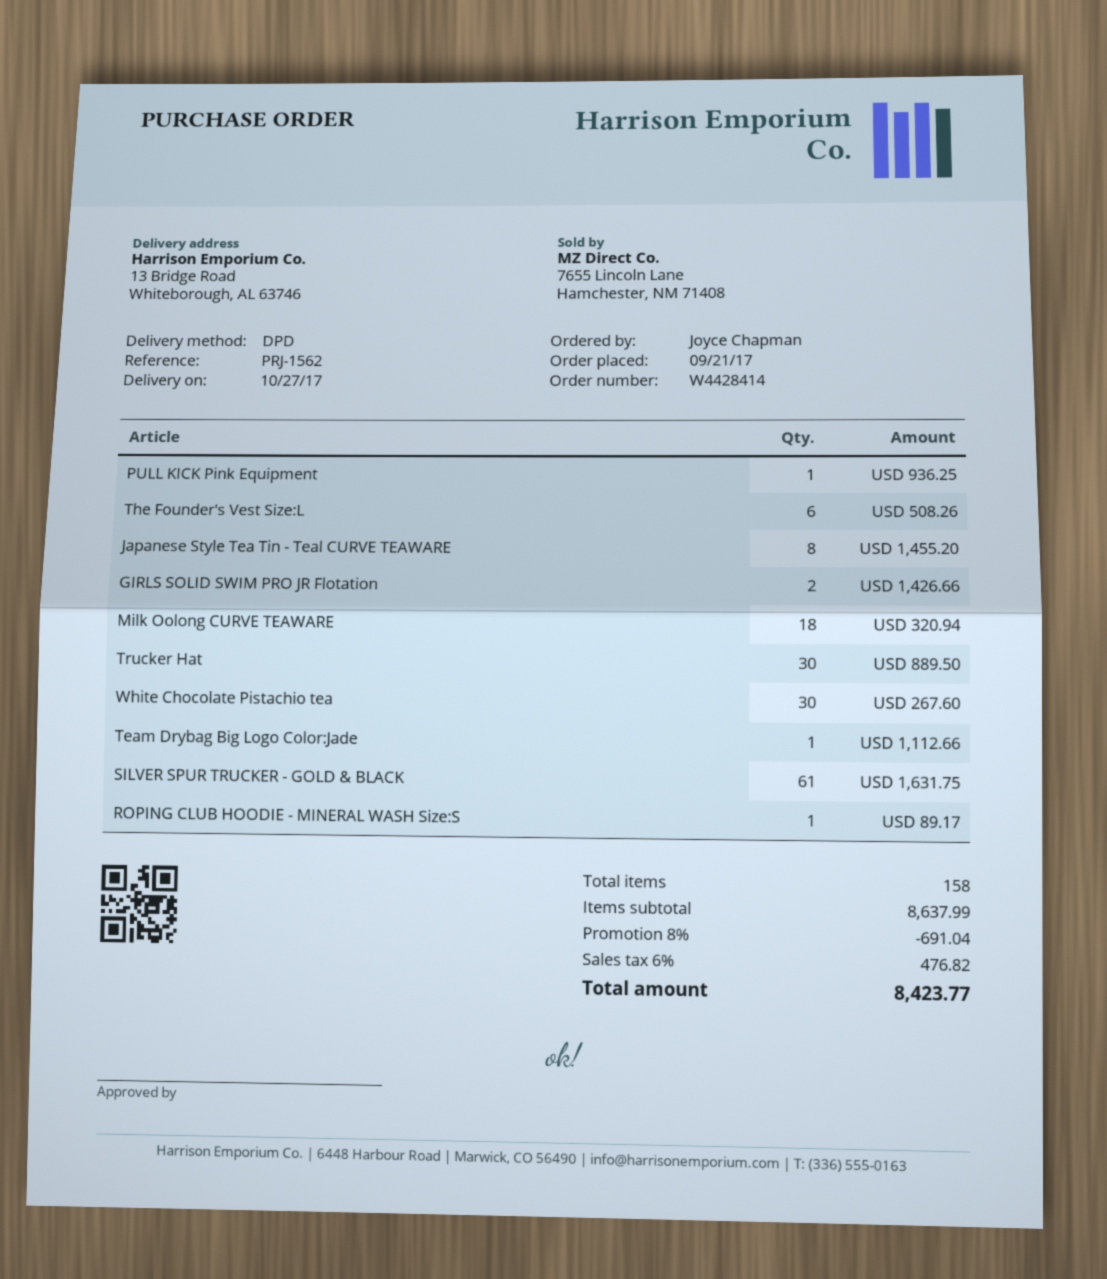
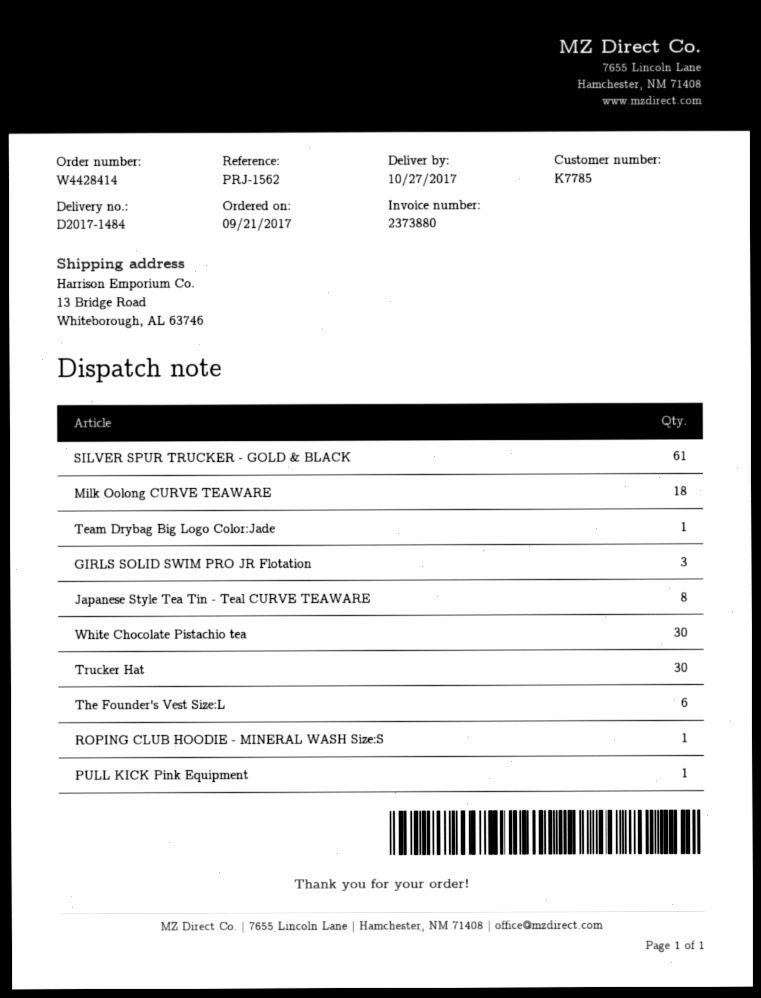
GIRLS SOLID SWIM PRO JR Flotation: 2 -> 3

